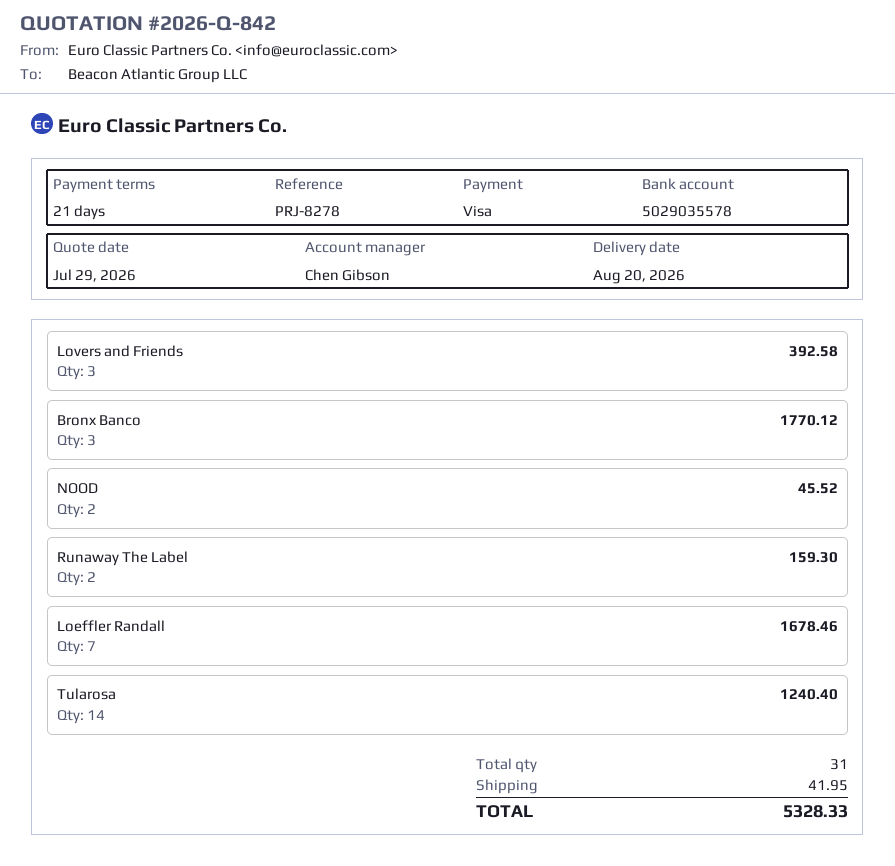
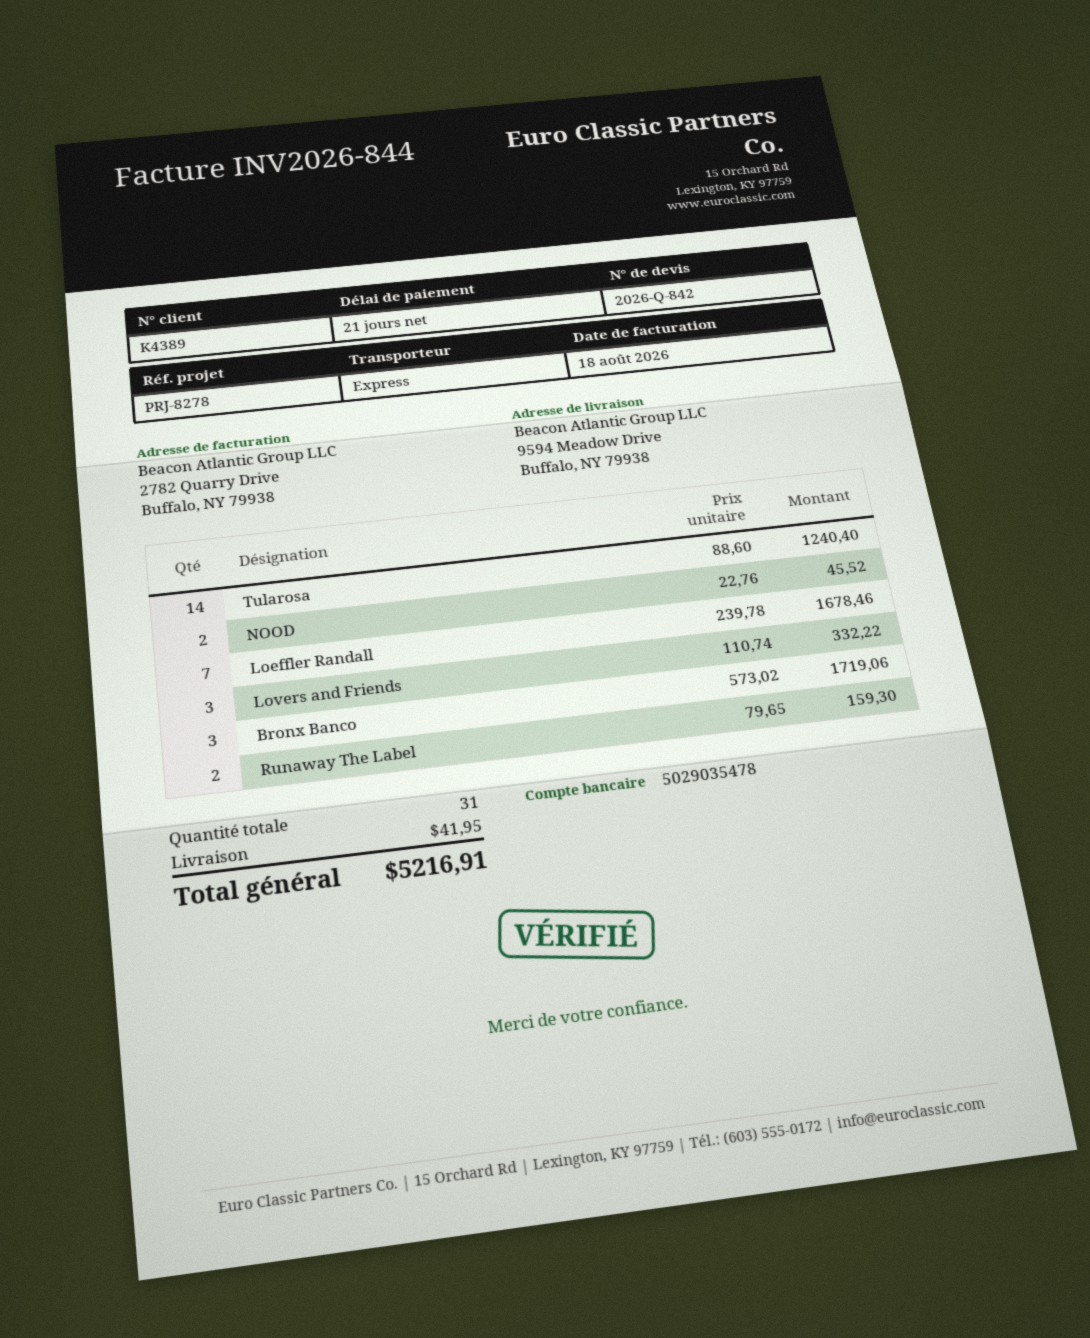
bank account: 5029035578 -> 5029035478
Lovers and Friends: 3 for 392.58 -> 3 for 332.22
Bronx Banco: 3 for 1770.12 -> 3 for 1719.06
total: 5328.33 -> 5216.91

